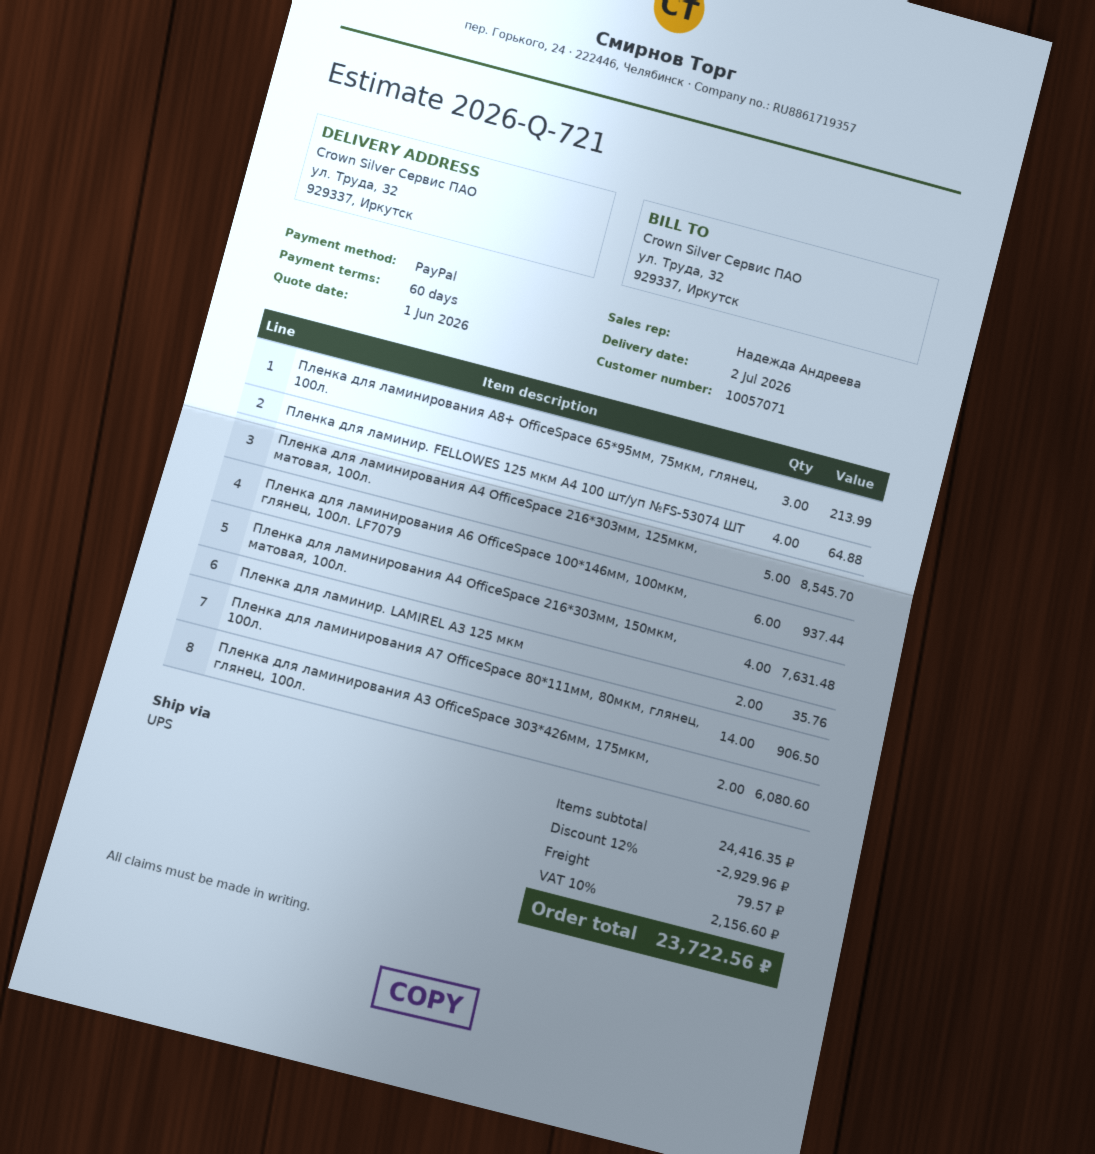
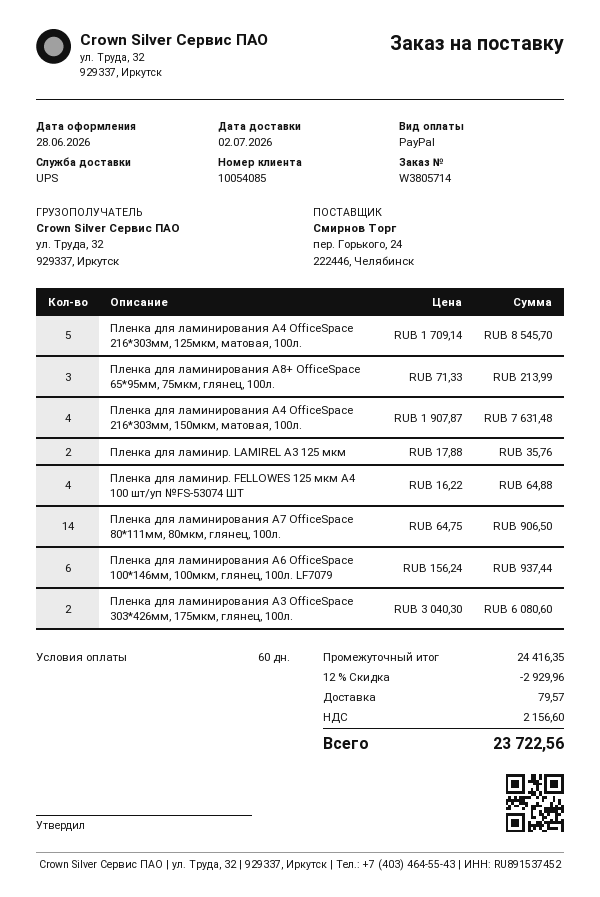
customer number: 10057071 -> 10054085

